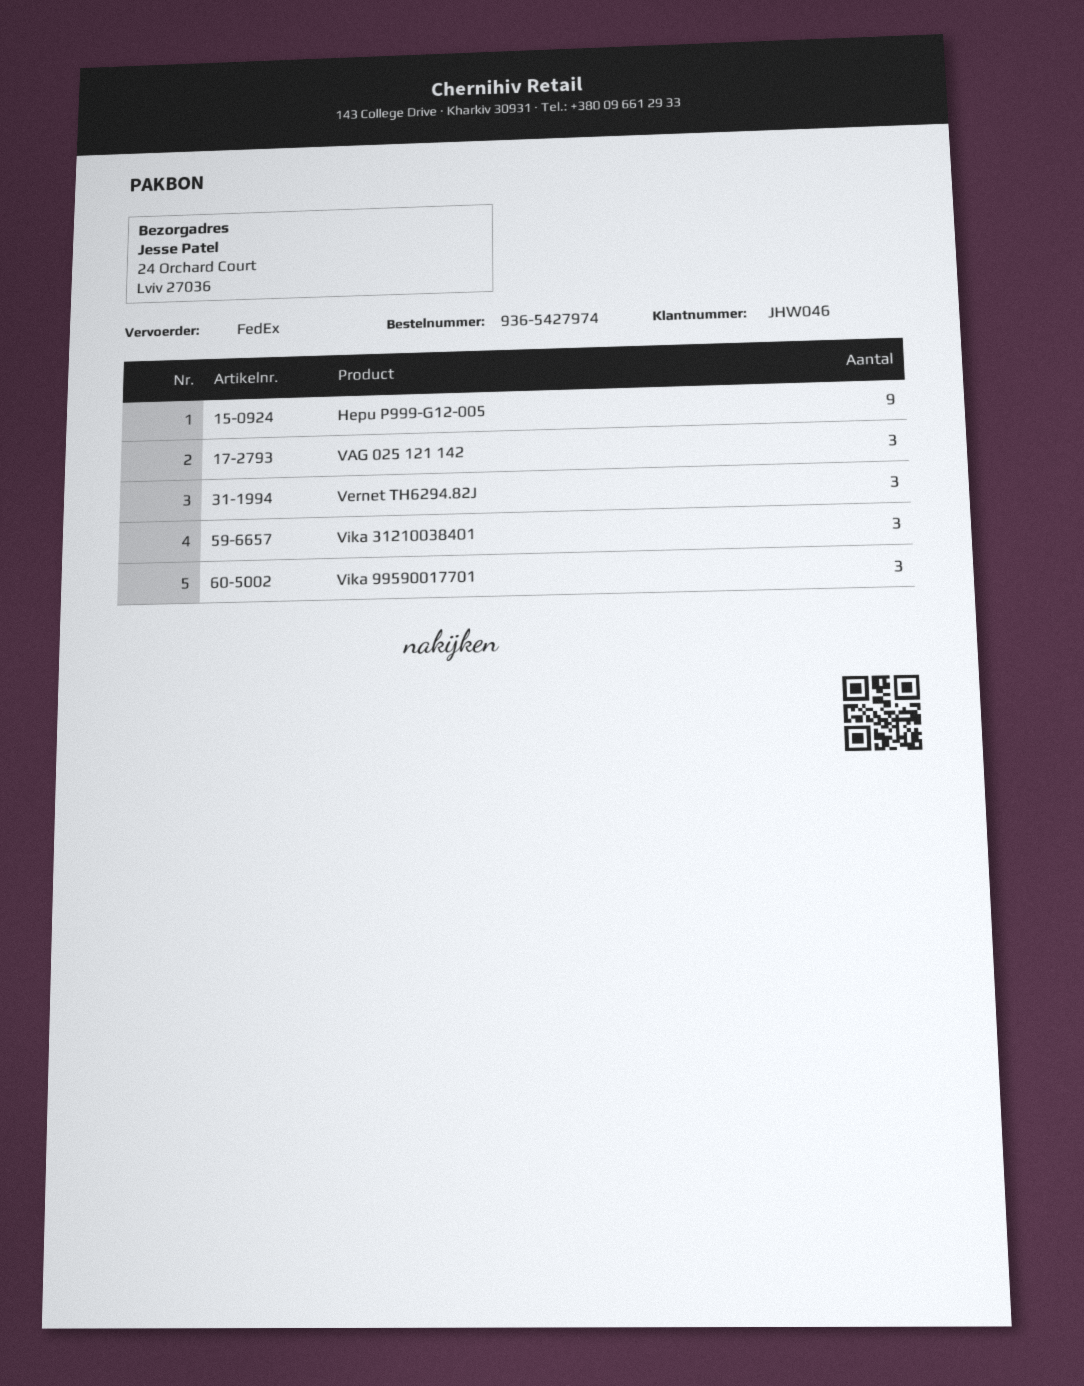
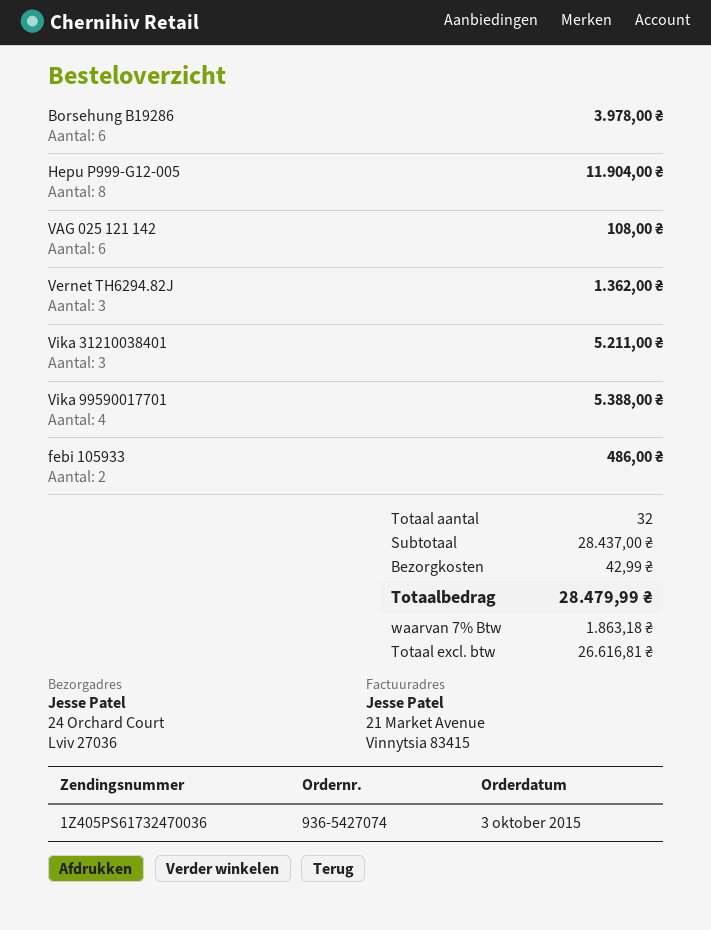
order number: 936-5427974 -> 936-5427074
Hepu P999-G12-005: 9 -> 8
VAG 025 121 142: 3 -> 6
Vika 99590017701: 3 -> 4
Borsehung B19286: none -> 6
febi 105933: none -> 2

